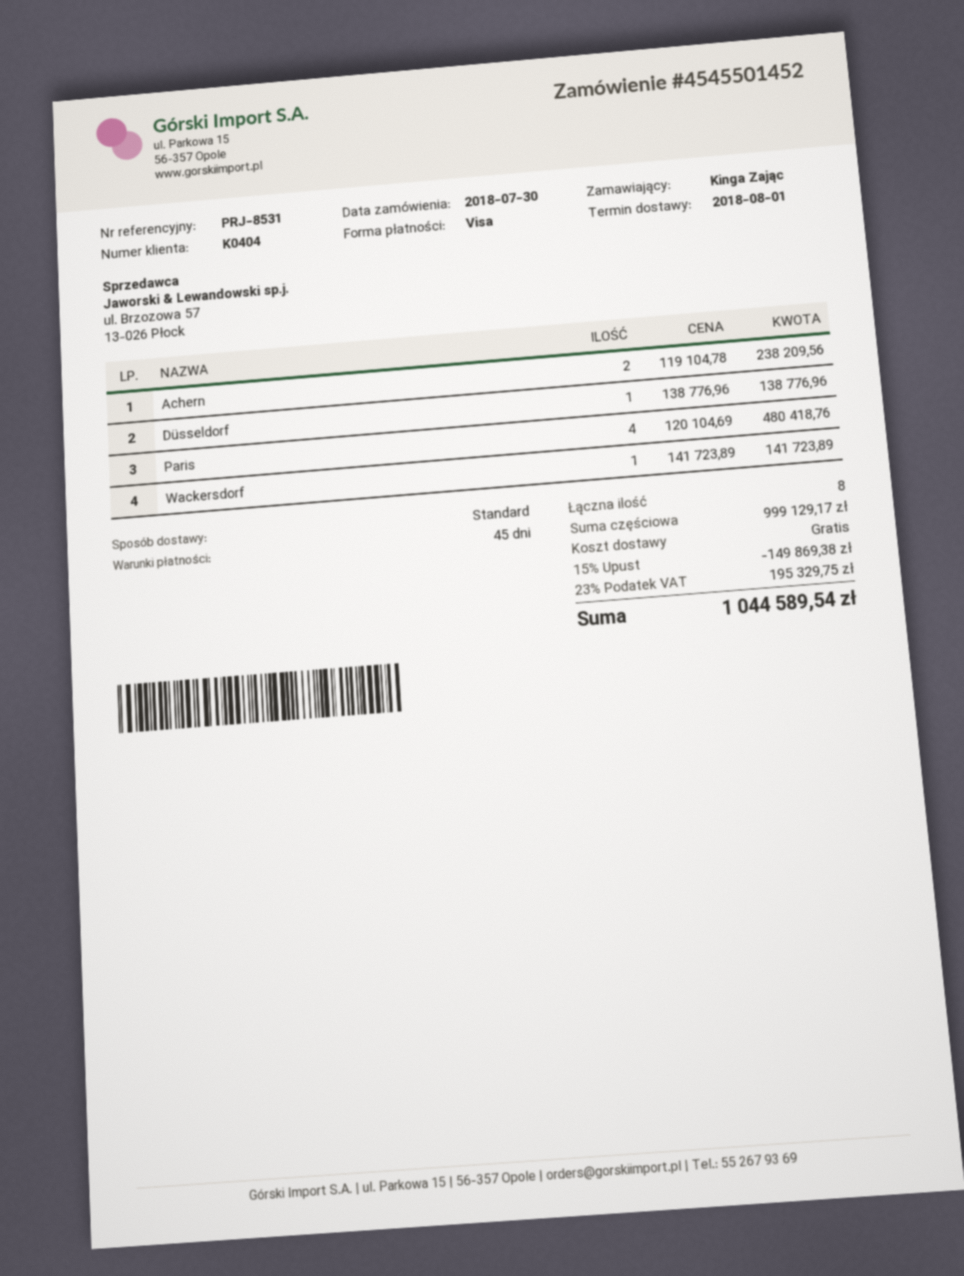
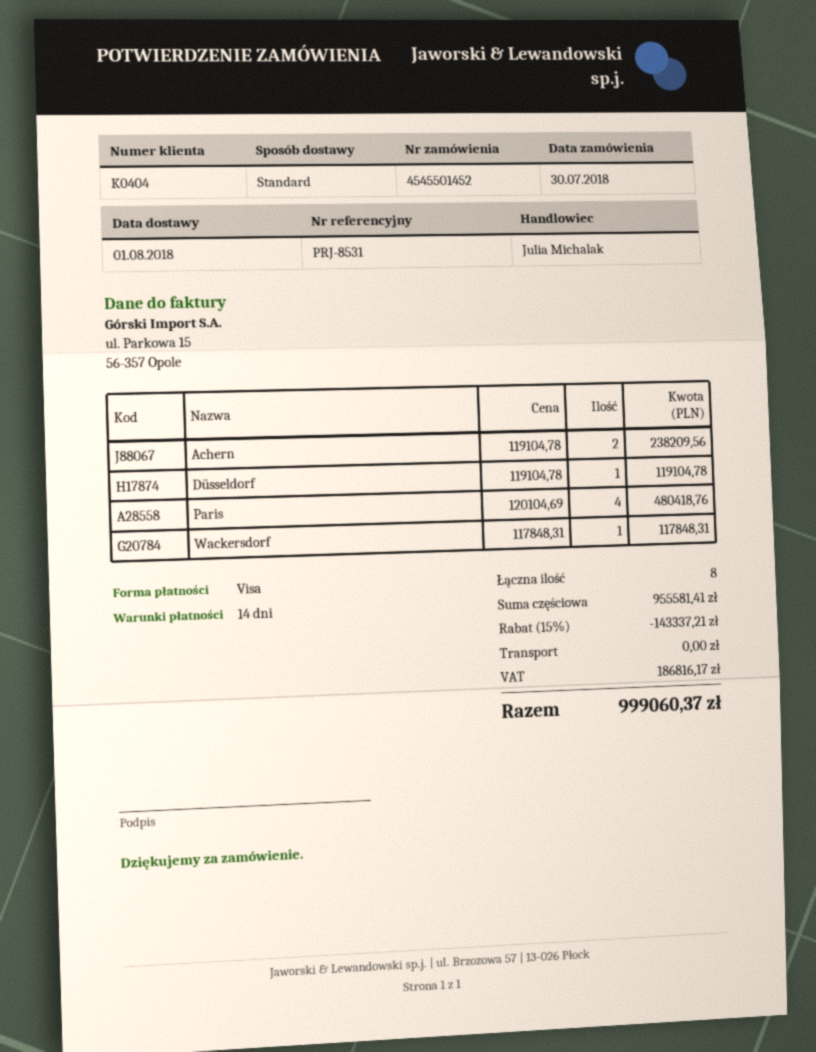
payment terms: 45 days -> 14 days
Düsseldorf: 1 x 138776.96 = 138776.96 -> 1 x 119104.78 = 119104.78
Wackersdorf: 1 x 141723.89 = 141723.89 -> 1 x 117848.31 = 117848.31
subtotal: 999129.17 -> 955581.41
discount: 15% = 149869.38 -> 15% = 143337.21
tax: 195329.75 -> 186816.17
total: 1044589.54 -> 999060.37

